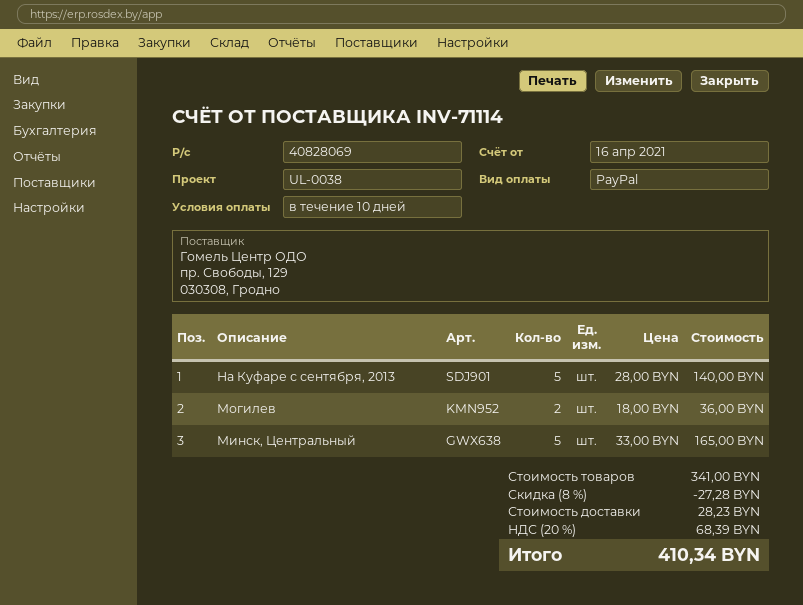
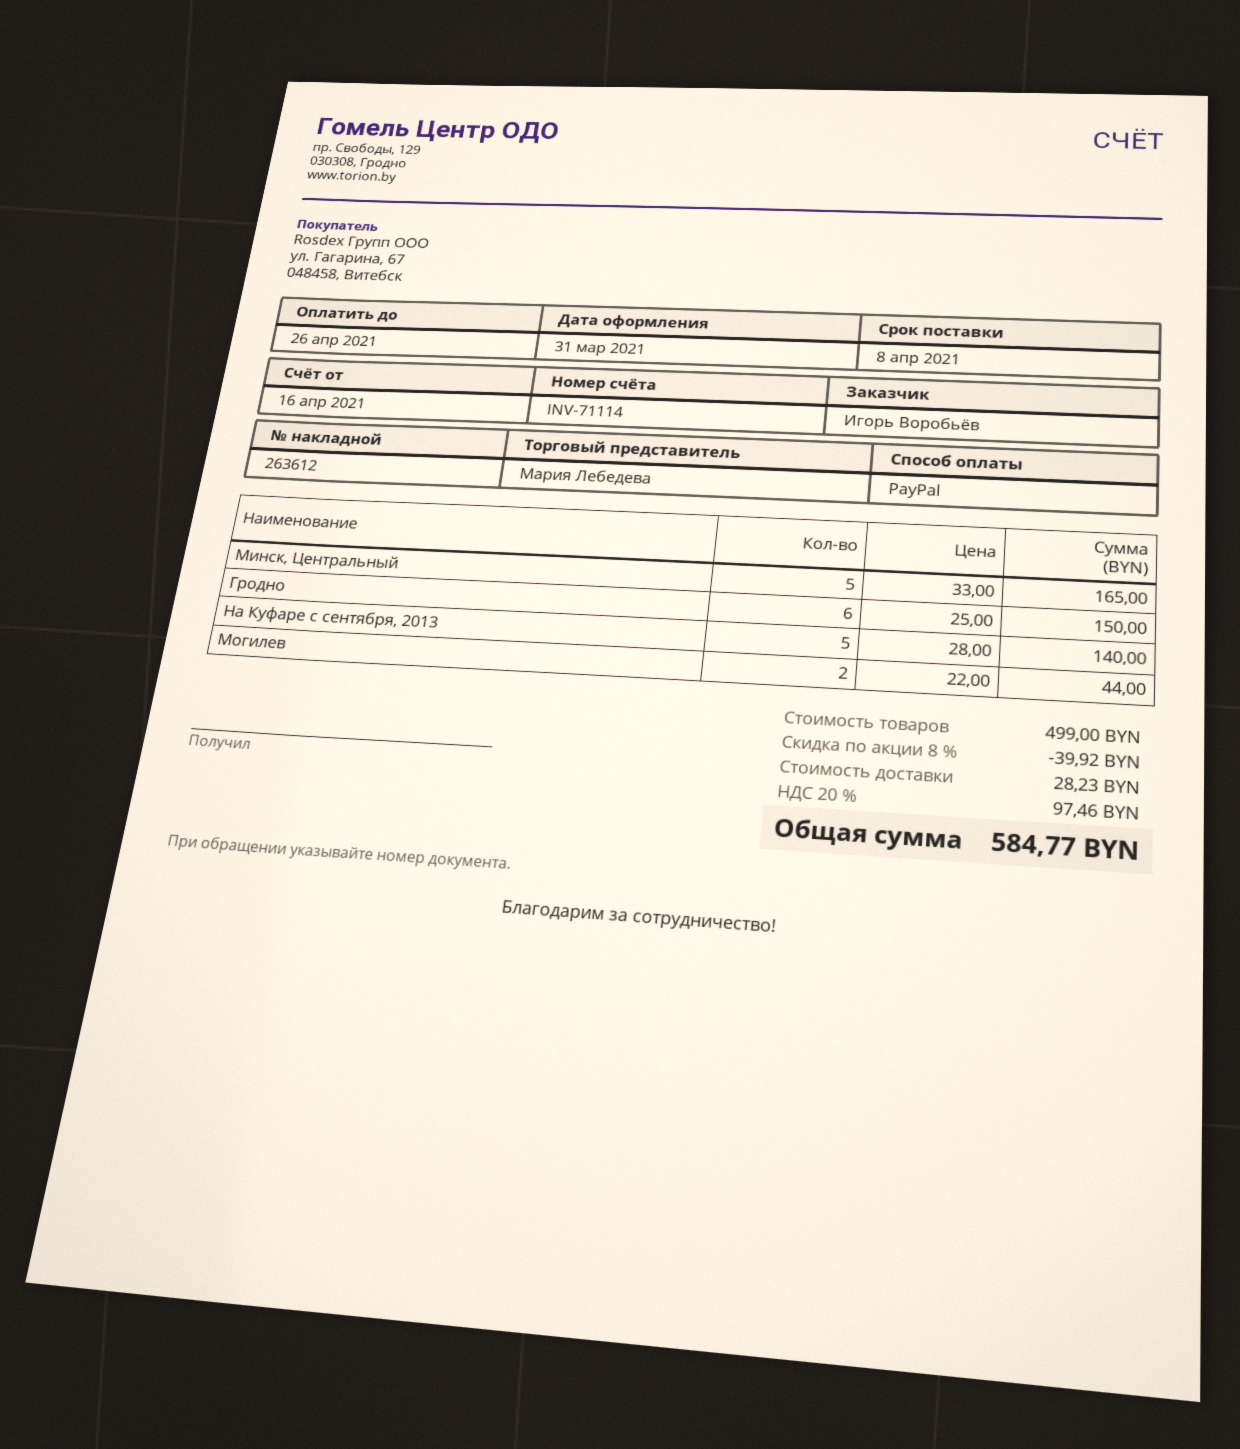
Могилев: 2 x 18.00 = 36.00 -> 2 x 22.00 = 44.00
Гродно: none -> 6 x 25.00 = 150.00
subtotal: 341.00 -> 499.00
discount: 8% = 27.28 -> 8% = 39.92
tax: 20% = 68.39 -> 20% = 97.46
total: 410.34 -> 584.77

